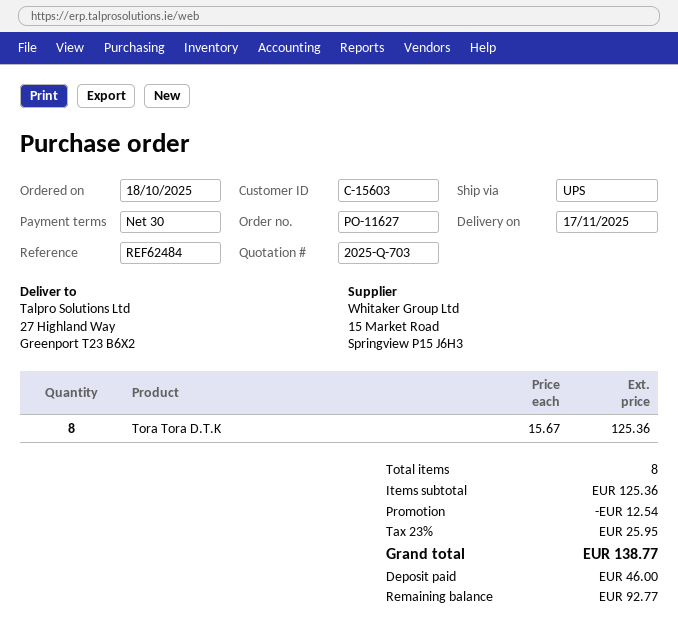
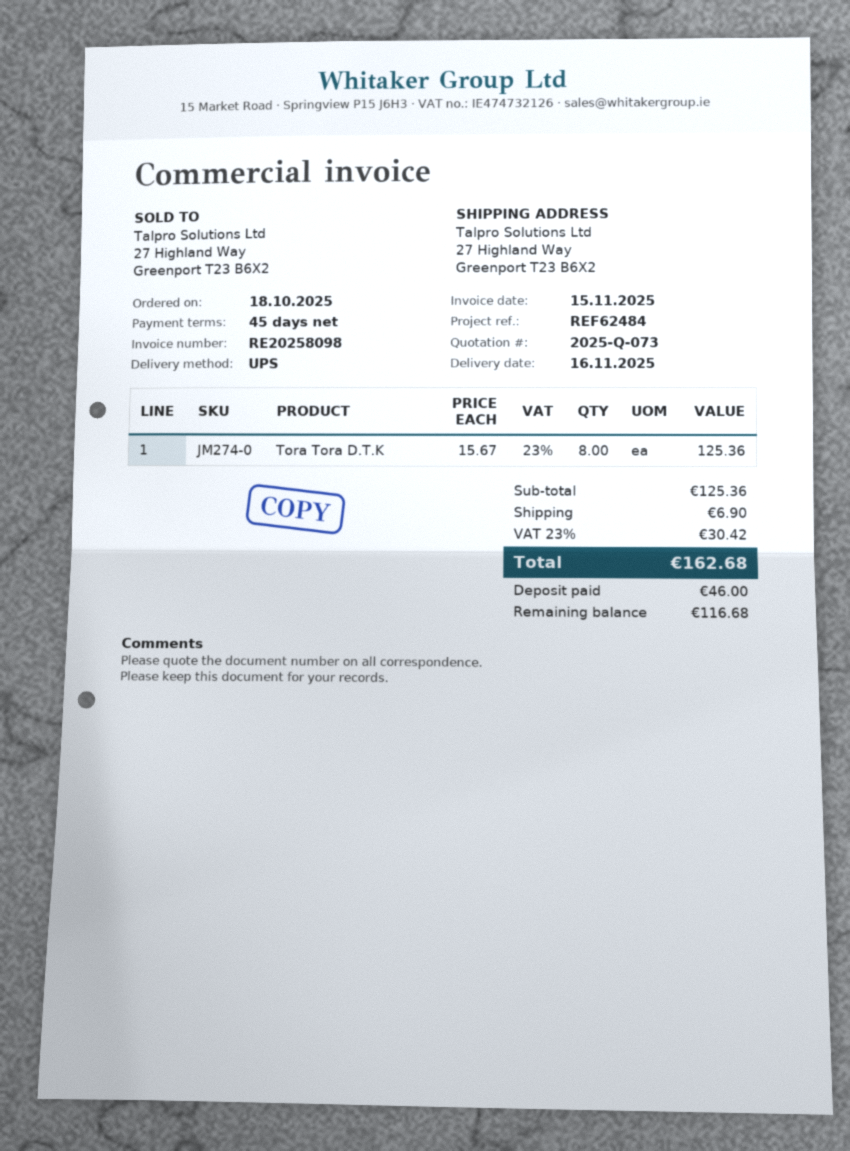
quote number: 2025-Q-703 -> 2025-Q-073
delivery date: 2025-11-17 -> 2025-11-16
payment terms: 30 days -> 45 days
discount: 12.54 -> none
shipping: none -> 6.90
tax: 23% = 25.95 -> 23% = 30.42
total: 138.77 -> 162.68
balance: 92.77 -> 116.68

